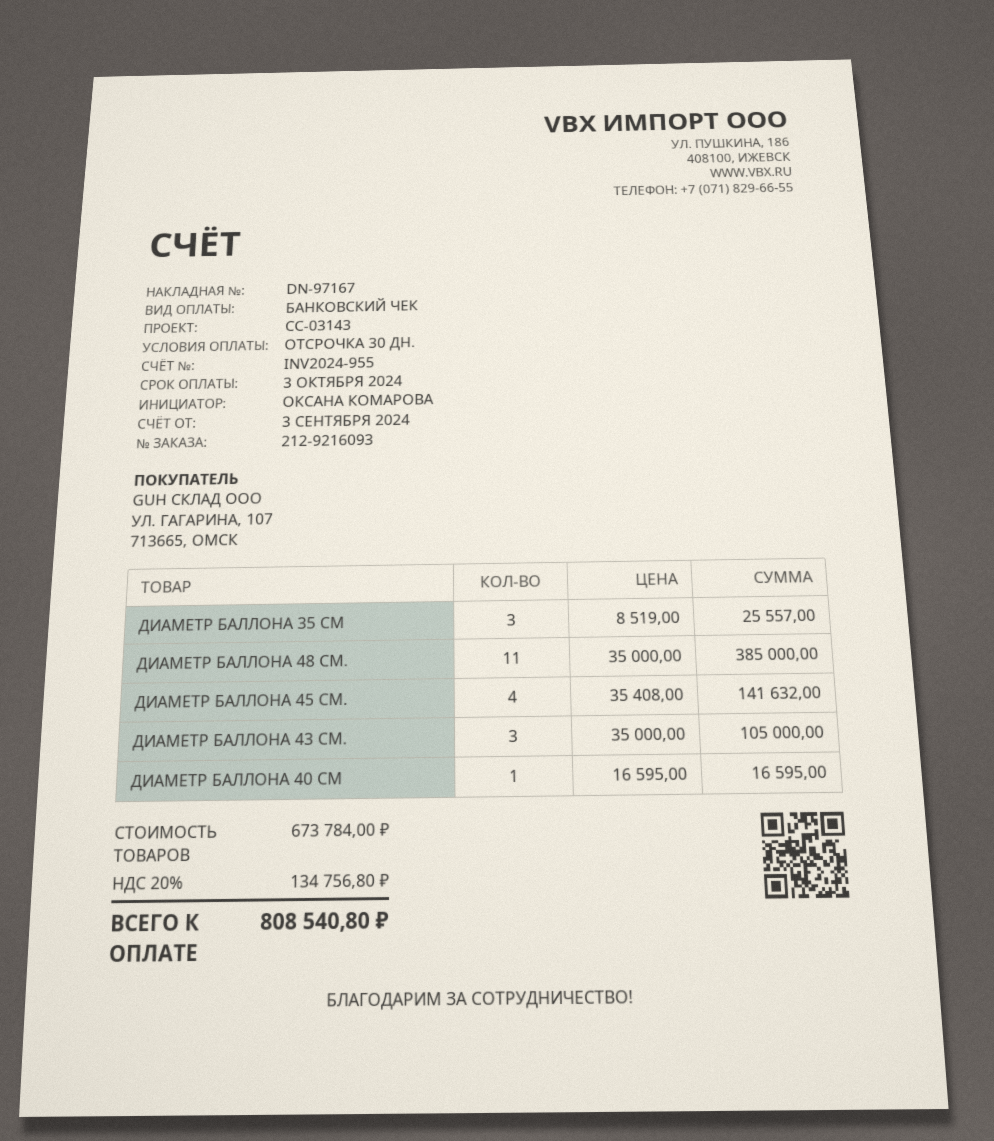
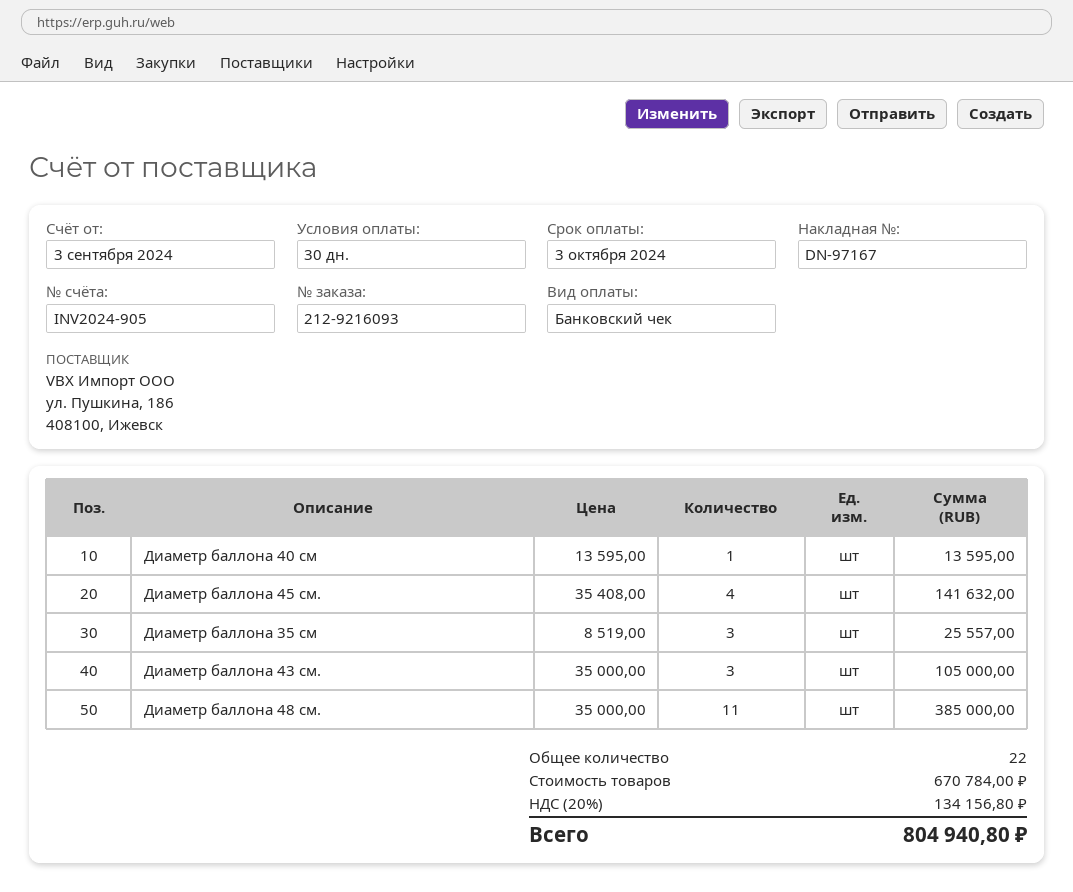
invoice number: INV2024-955 -> INV2024-905
ДИАМЕТР БАЛЛОНА 40 СМ: 1 x 16595.00 = 16595.00 -> 1 x 13595.00 = 13595.00
subtotal: 673784.00 -> 670784.00
tax: 20% = 134756.80 -> 20% = 134156.80
total: 808540.80 -> 804940.80

